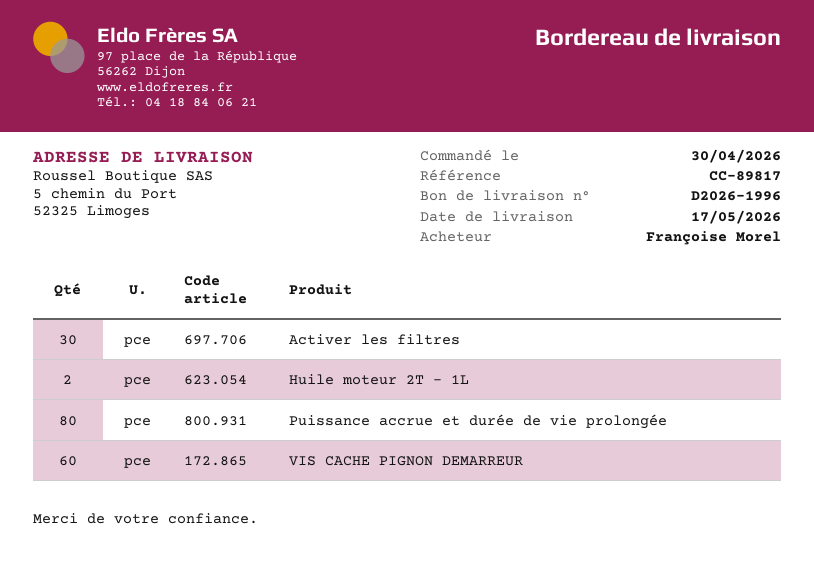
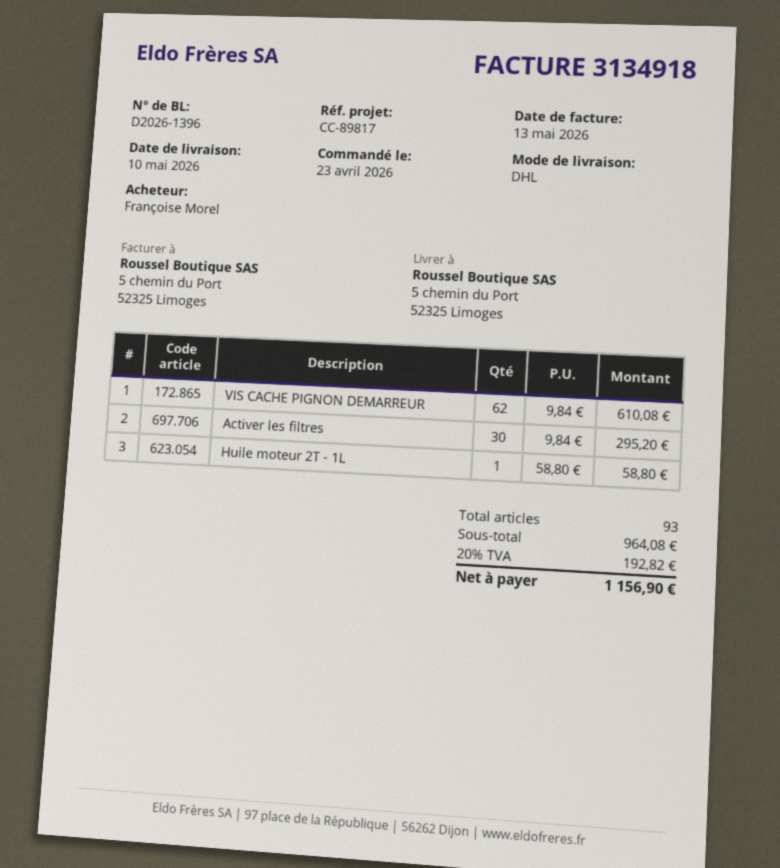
order date: 2026-04-30 -> 2026-04-23
delivery note number: D2026-1996 -> D2026-1396
delivery date: 2026-05-17 -> 2026-05-10
Huile moteur 2T - 1L: 2 -> 1
Puissance accrue et durée de vie prolongée: 80 -> none
VIS CACHE PIGNON DEMARREUR: 60 -> 62

